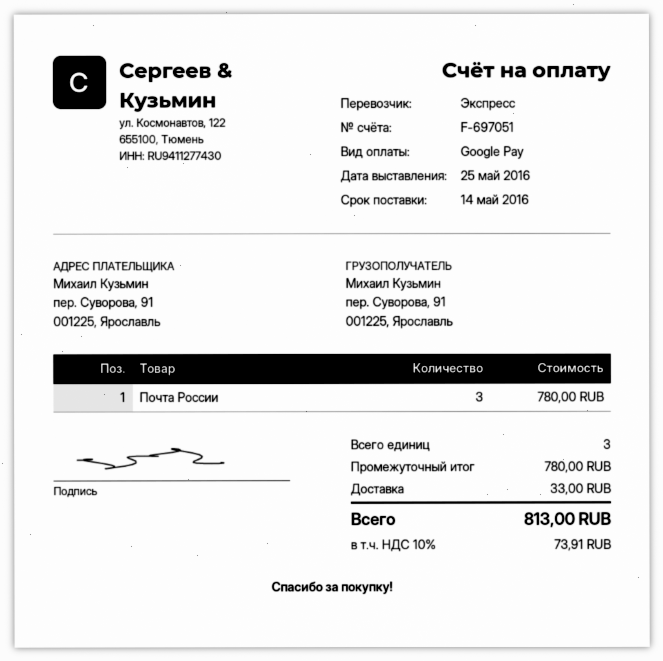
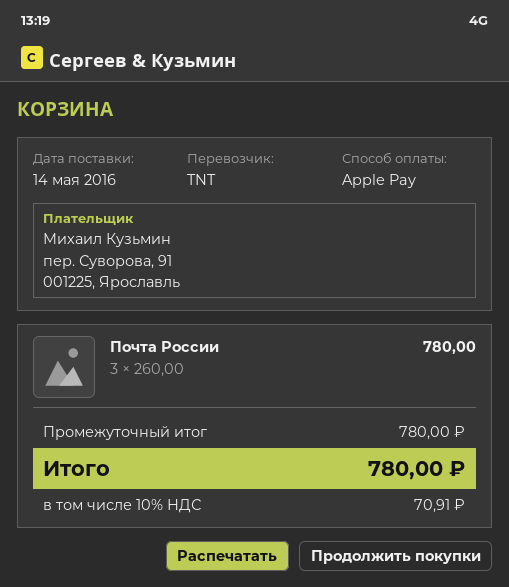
payment method: Google Pay -> Apple Pay
shipping method: express -> TNT
shipping: 33.00 -> none
tax: 10% = 73.91 -> 10% = 70.91
total: 813.00 -> 780.00

